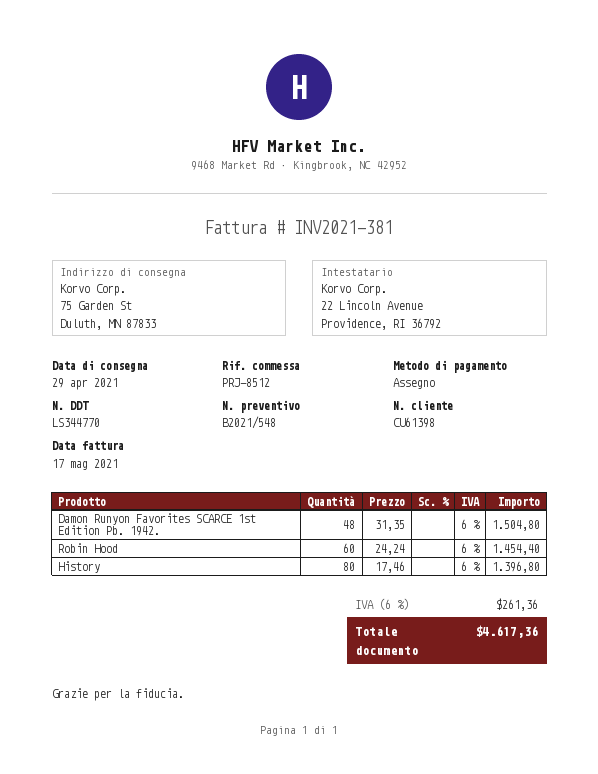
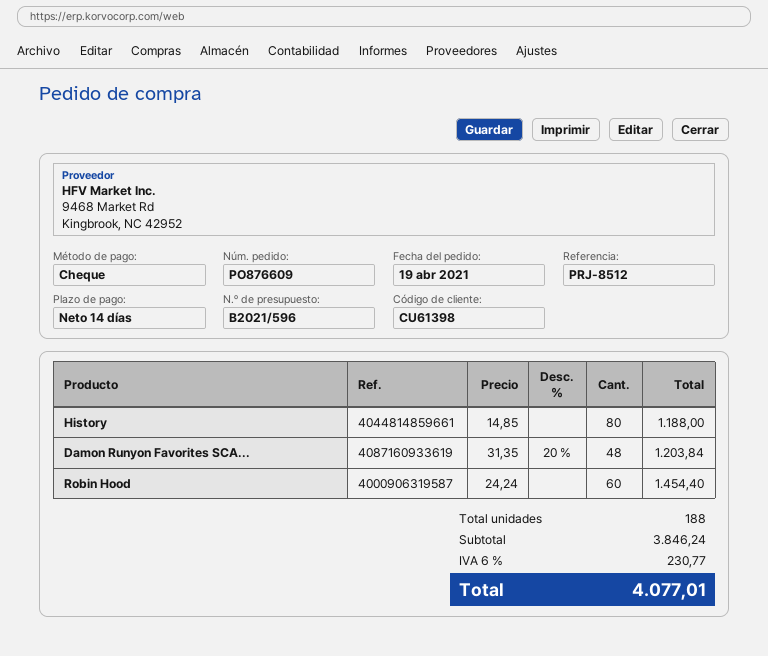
quote number: B2021/548 -> B2021/596
Damon Runyon Favorites SCARCE 1st Edition Pb. 1942.: 48 x 31.35 = 1504.80 -> 48 x 31.35 - 20% = 1203.84
History: 80 x 17.46 = 1396.80 -> 80 x 14.85 = 1188.00
tax: 6% = 261.36 -> 6% = 230.77
total: 4617.36 -> 4077.01

